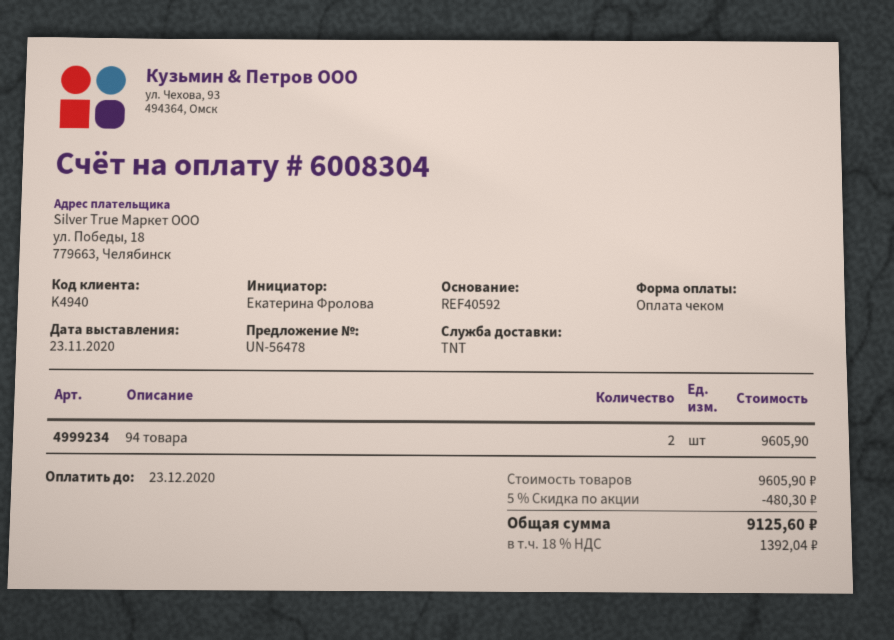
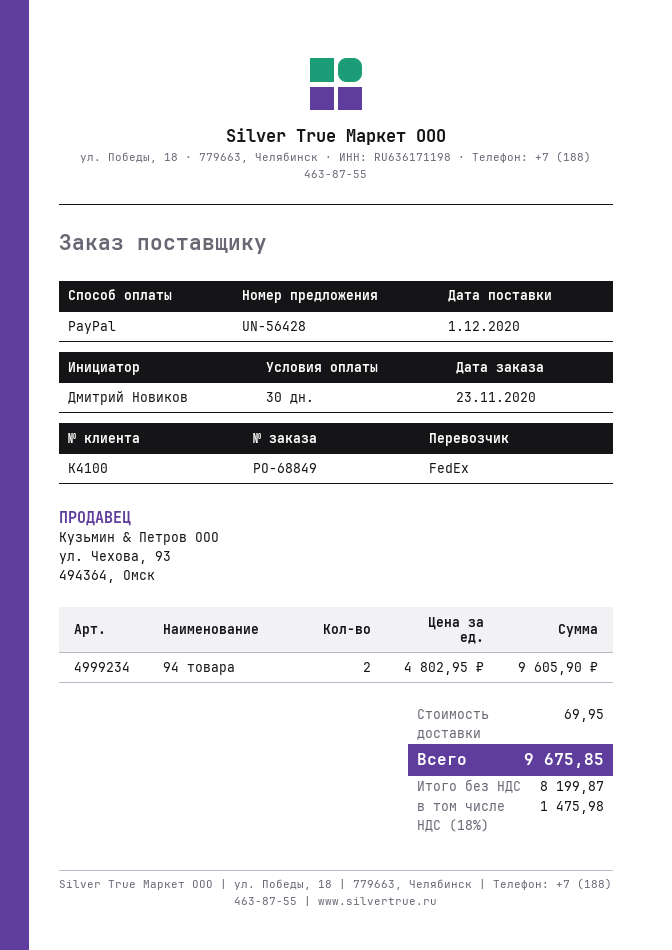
quote number: UN-56478 -> UN-56428
customer number: K4940 -> K4100
ordered by: Екатерина Фролова -> Дмитрий Новиков
payment method: cheque -> PayPal
shipping method: TNT -> FedEx
discount: 5% = 480.30 -> none
shipping: none -> 69.95
tax: 18% = 1392.04 -> 18% = 1475.98
total: 9125.60 -> 9675.85

